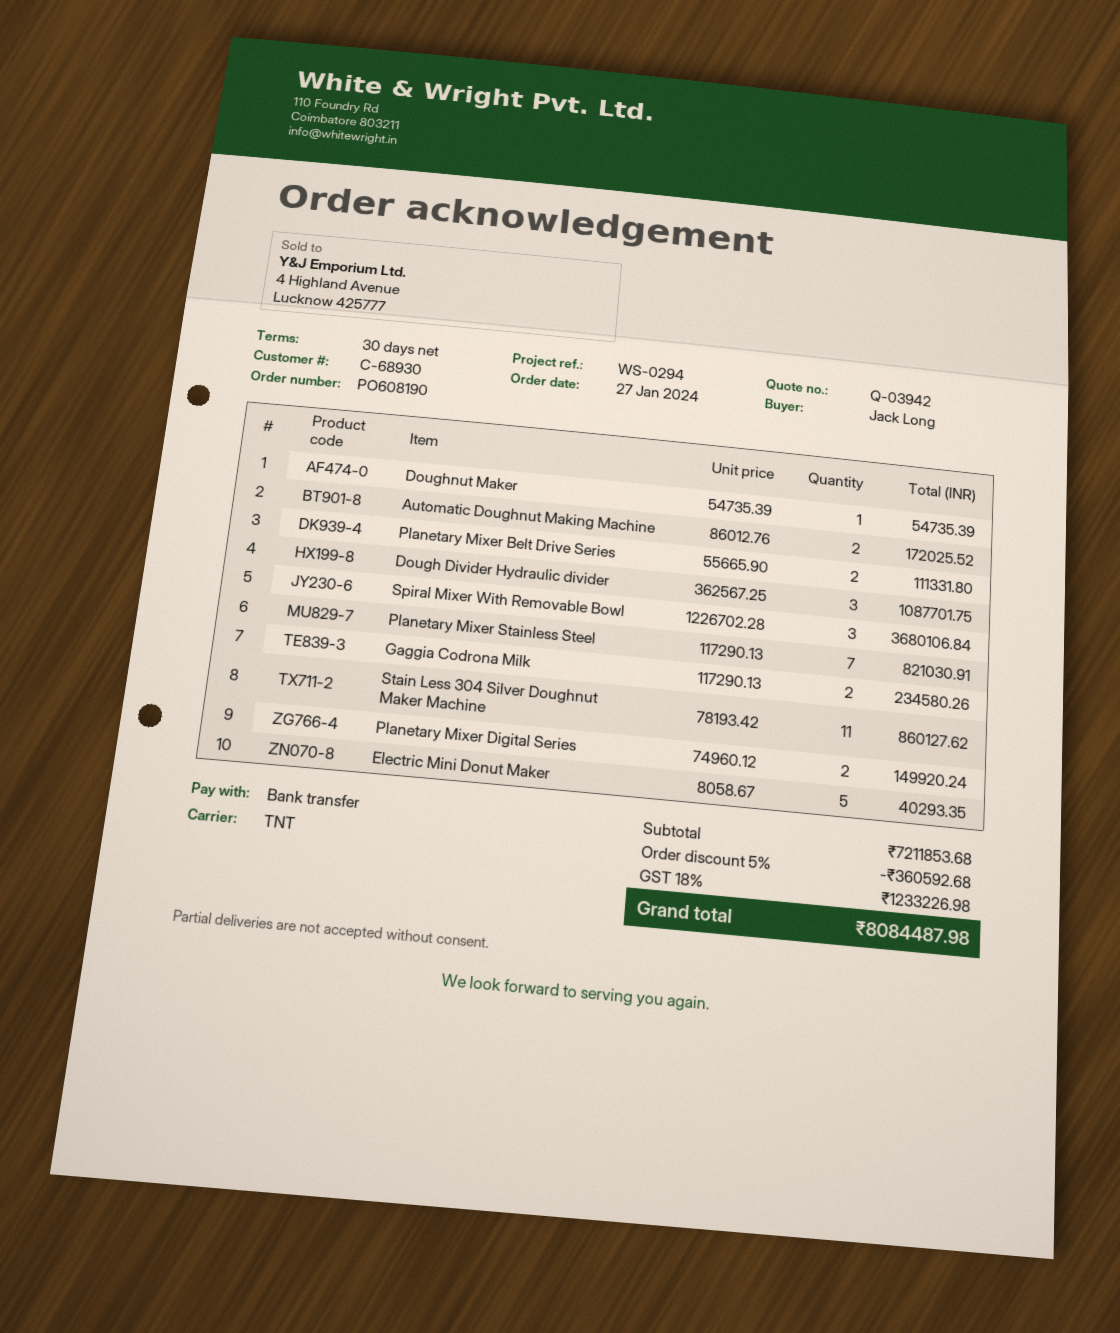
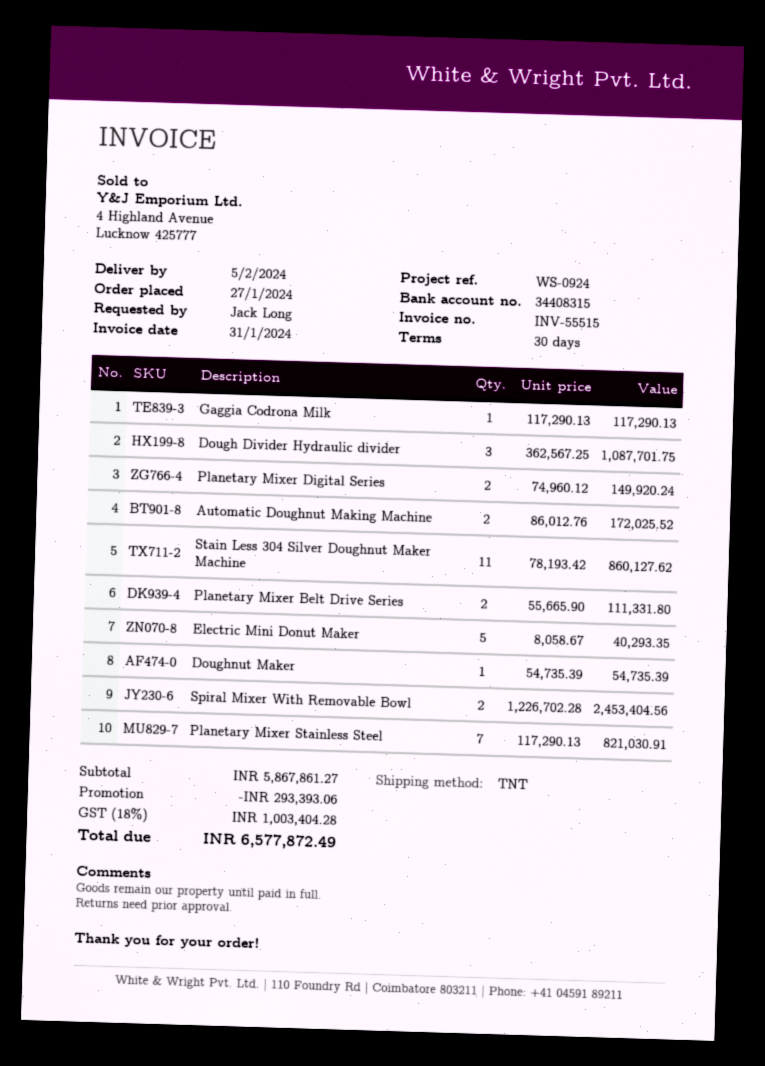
reference: WS-0294 -> WS-0924
Spiral Mixer With Removable Bowl: 3 x 1226702.28 = 3680106.84 -> 2 x 1226702.28 = 2453404.56
Gaggia Codrona Milk: 2 x 117290.13 = 234580.26 -> 1 x 117290.13 = 117290.13
subtotal: 7211853.68 -> 5867861.27
discount: 360592.68 -> 293393.06
tax: 18% = 1233226.98 -> 18% = 1003404.28
total: 8084487.98 -> 6577872.49

